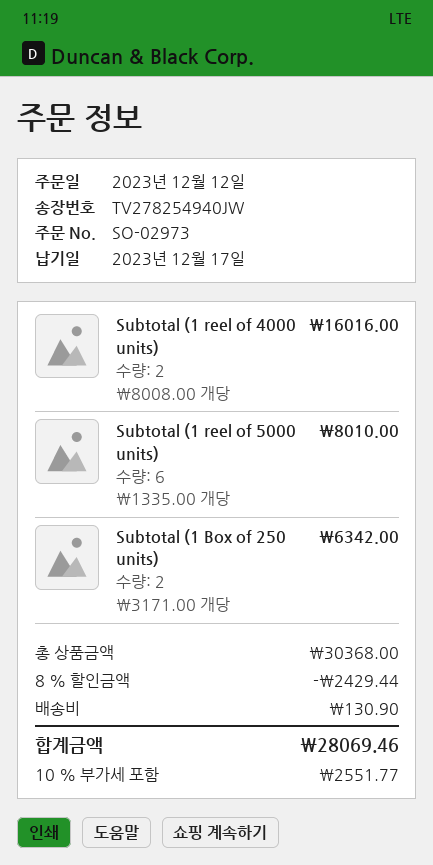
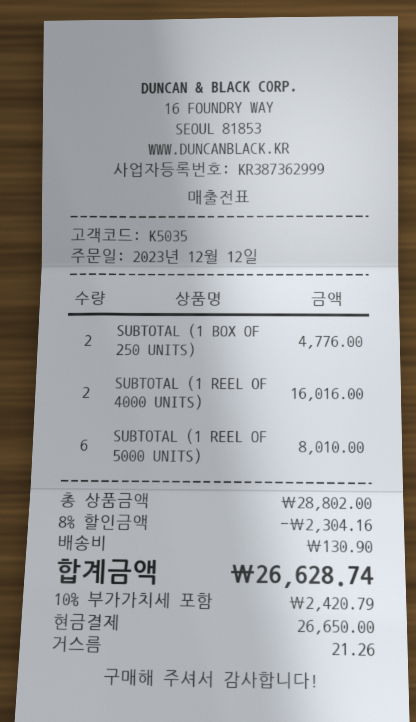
Subtotal (1 Box of 250 units): 2 for 6342.00 -> 2 for 4776.00
subtotal: 30368.00 -> 28802.00
discount: 8% = 2429.44 -> 8% = 2304.16
tax: 10% = 2551.77 -> 10% = 2420.79
total: 28069.46 -> 26628.74

